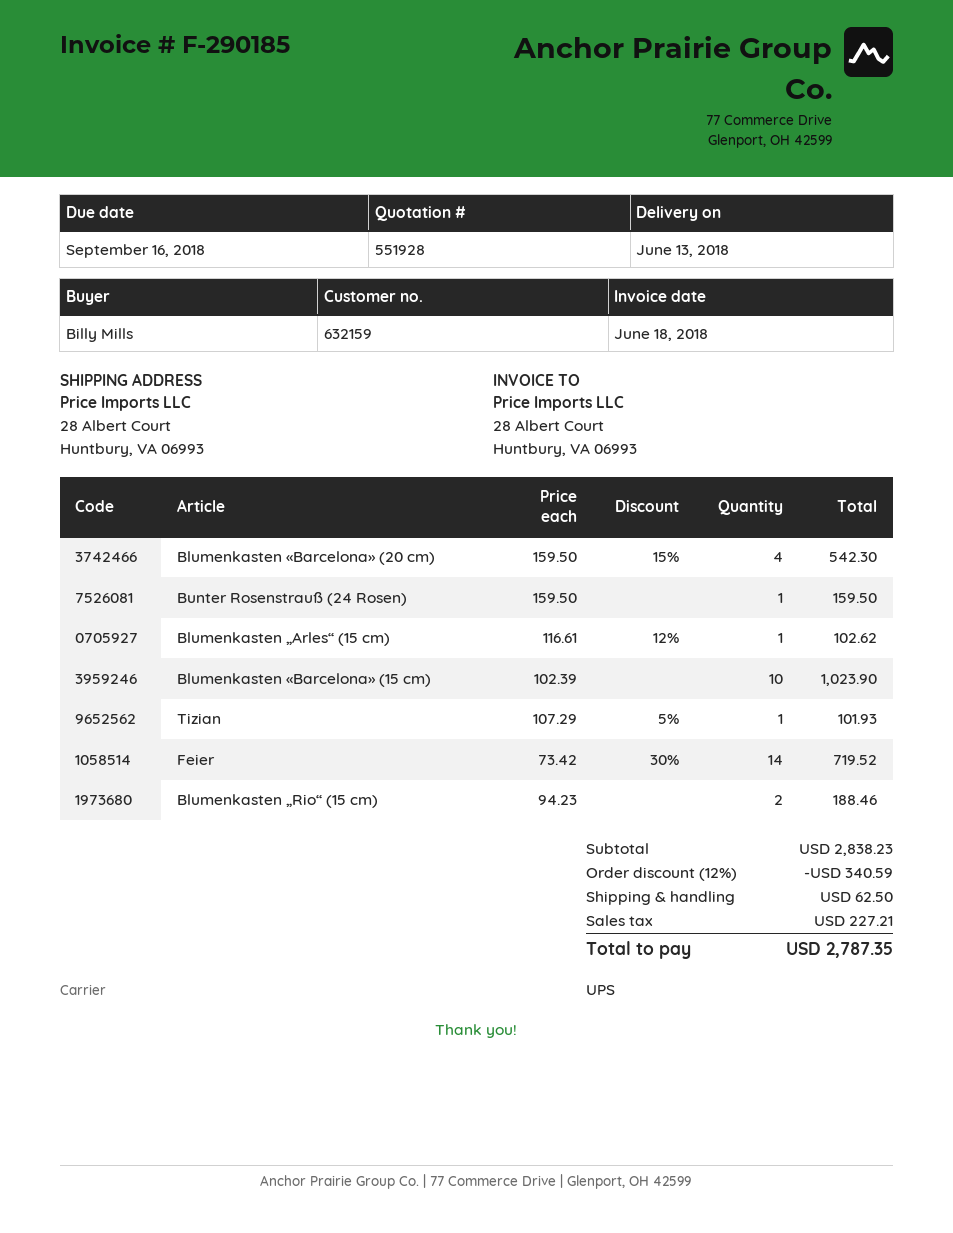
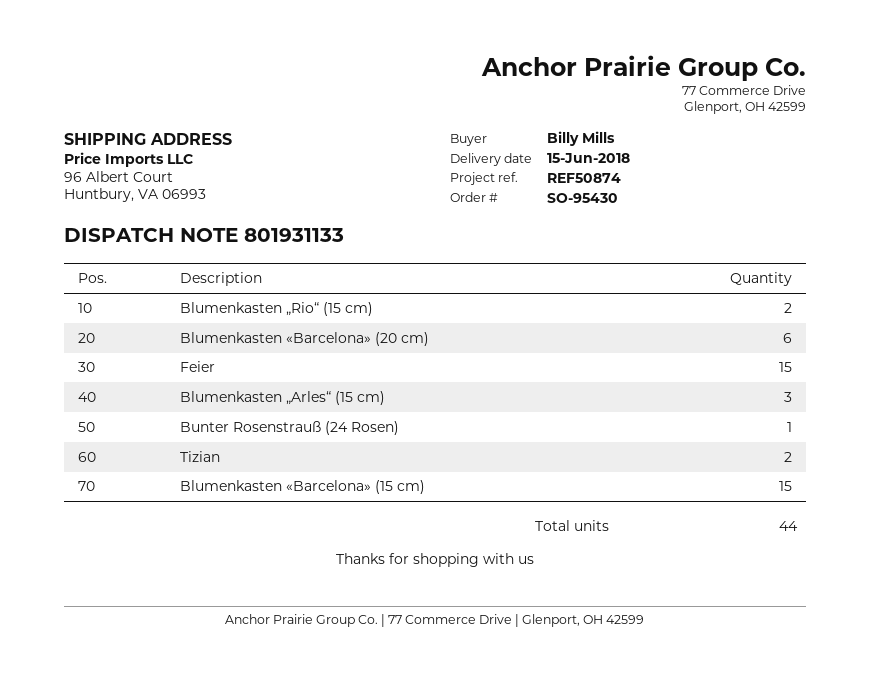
delivery date: 2018-06-13 -> 2018-06-15
ship to: 28 Albert Court, Huntbury, VA 06993 -> 96 Albert Court, Huntbury, VA 06993
Blumenkasten «Barcelona» (20 cm): 4 -> 6
Blumenkasten „Arles“ (15 cm): 1 -> 3
Blumenkasten «Barcelona» (15 cm): 10 -> 15
Tizian: 1 -> 2
Feier: 14 -> 15

